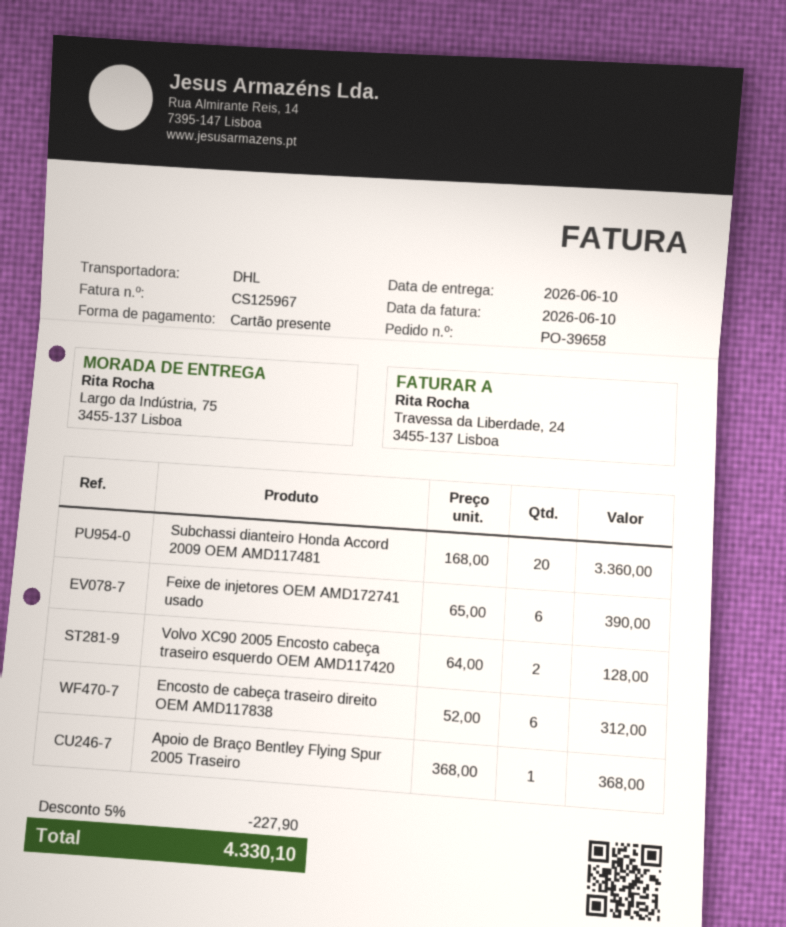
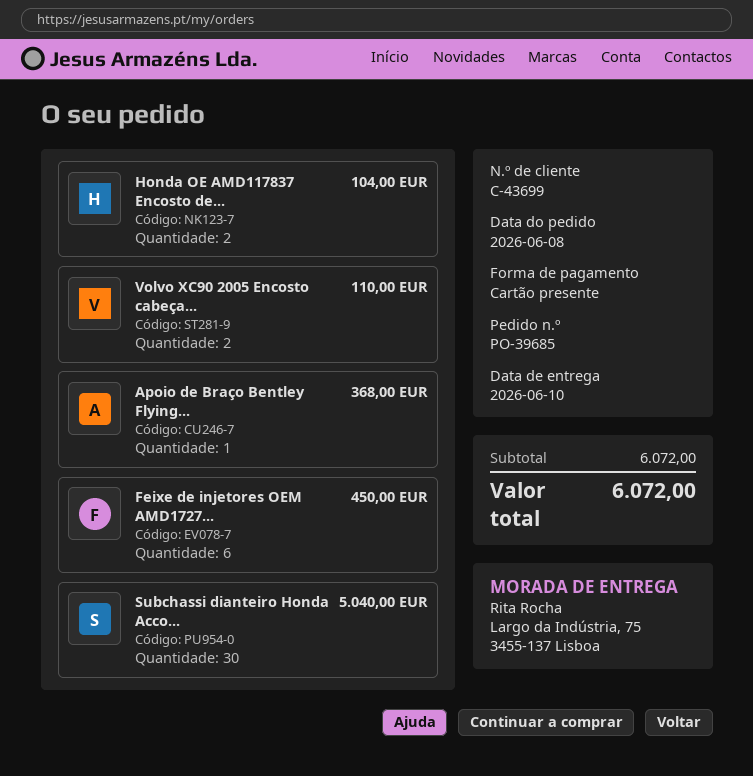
order number: PO-39658 -> PO-39685
Subchassi dianteiro Honda Accord 2009 OEM AMD117481: 20 for 3360.00 -> 30 for 5040.00
Feixe de injetores OEM AMD172741 usado: 6 for 390.00 -> 6 for 450.00
Volvo XC90 2005 Encosto cabeça traseiro esquerdo OEM AMD117420: 2 for 128.00 -> 2 for 110.00
Encosto de cabeça traseiro direito OEM AMD117838: 6 for 312.00 -> none
Honda OE AMD117837 Encosto de...: none -> 2 for 104.00
discount: 5% = 227.90 -> none
total: 4330.10 -> 6072.00

